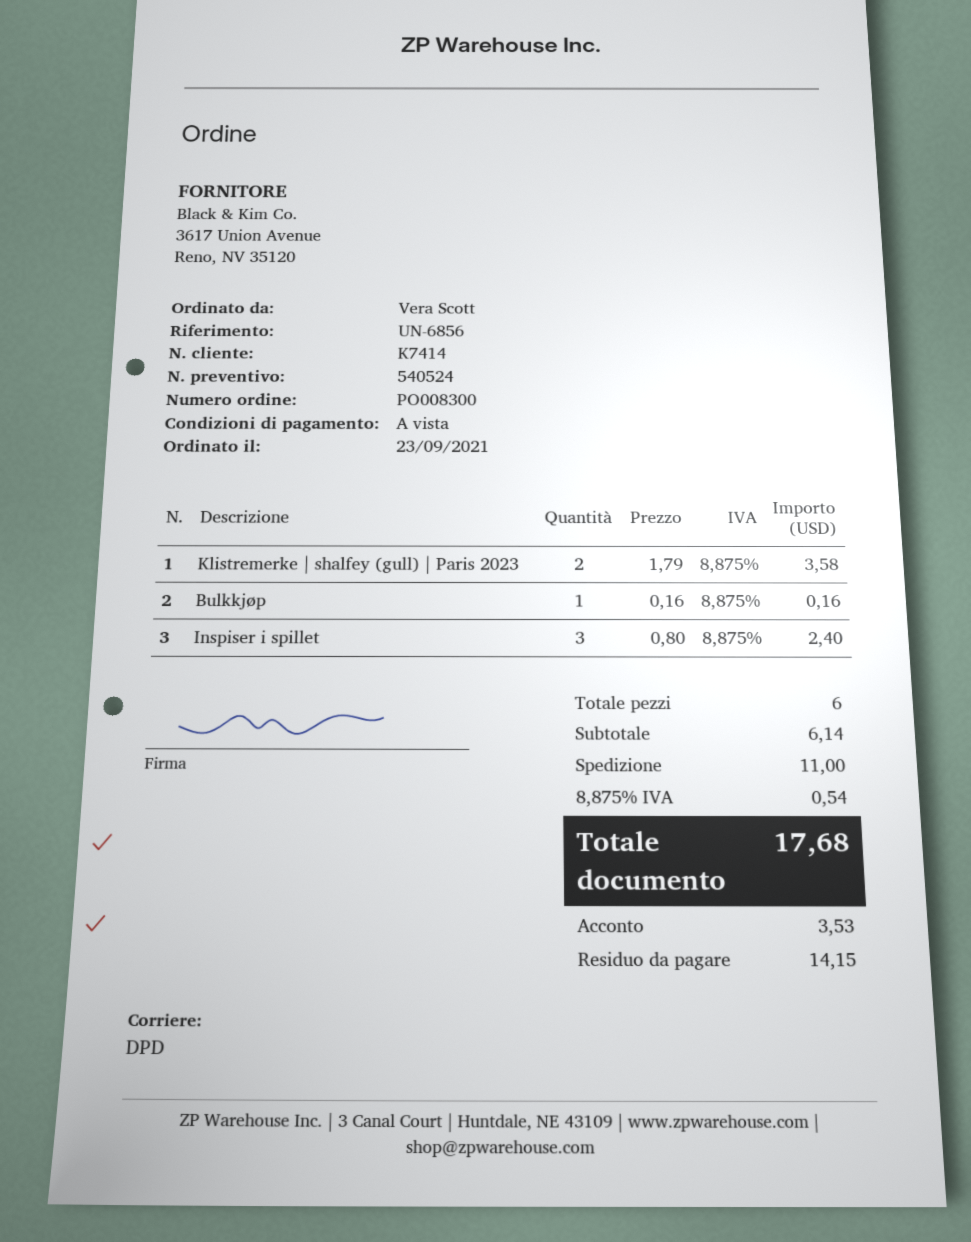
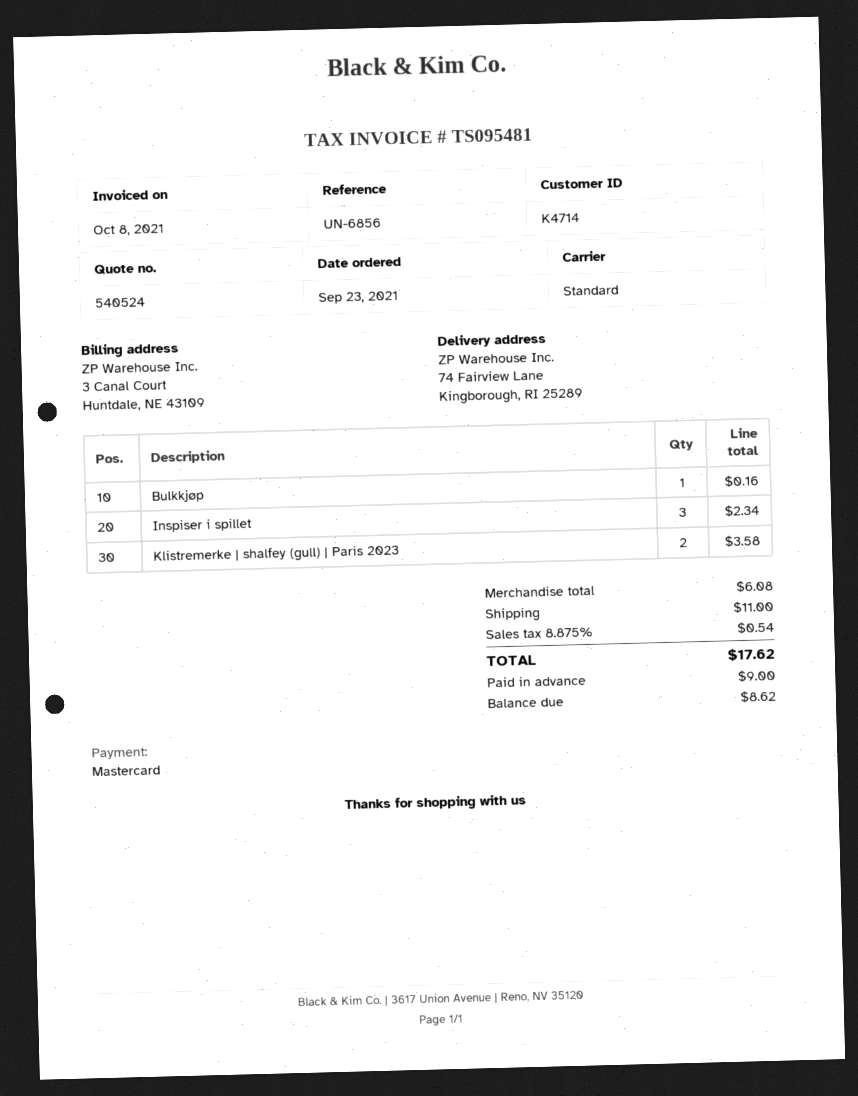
customer number: K7414 -> K4714
shipping method: DPD -> standard
Inspiser i spillet: 3 for 2.40 -> 3 for 2.34
subtotal: 6.14 -> 6.08
total: 17.68 -> 17.62
deposit: 3.53 -> 9.00
balance: 14.15 -> 8.62

